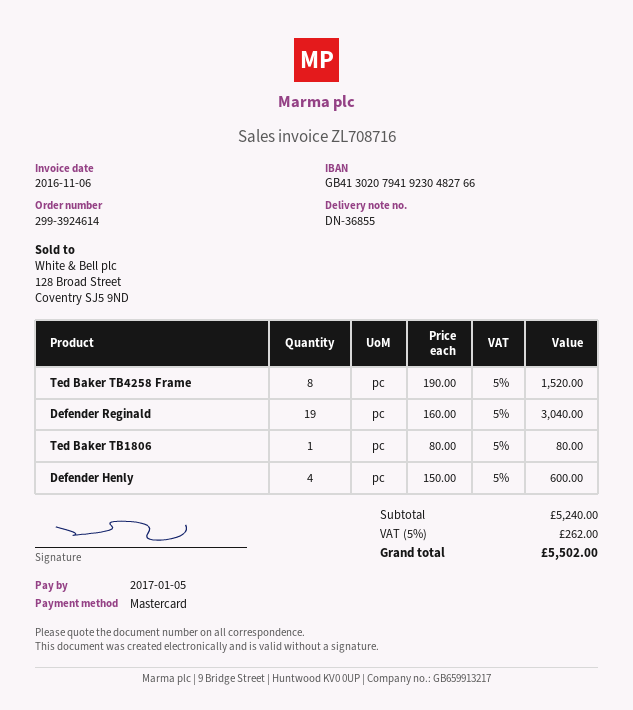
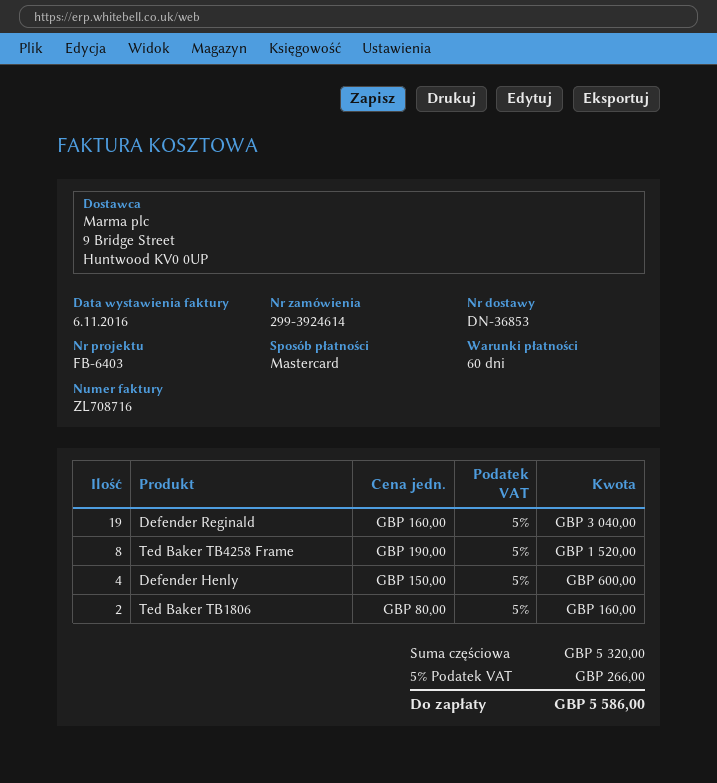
delivery note number: DN-36855 -> DN-36853
Ted Baker TB1806: 1 x 80.00 = 80.00 -> 2 x 80.00 = 160.00
subtotal: 5240.00 -> 5320.00
tax: 5% = 262.00 -> 5% = 266.00
total: 5502.00 -> 5586.00

